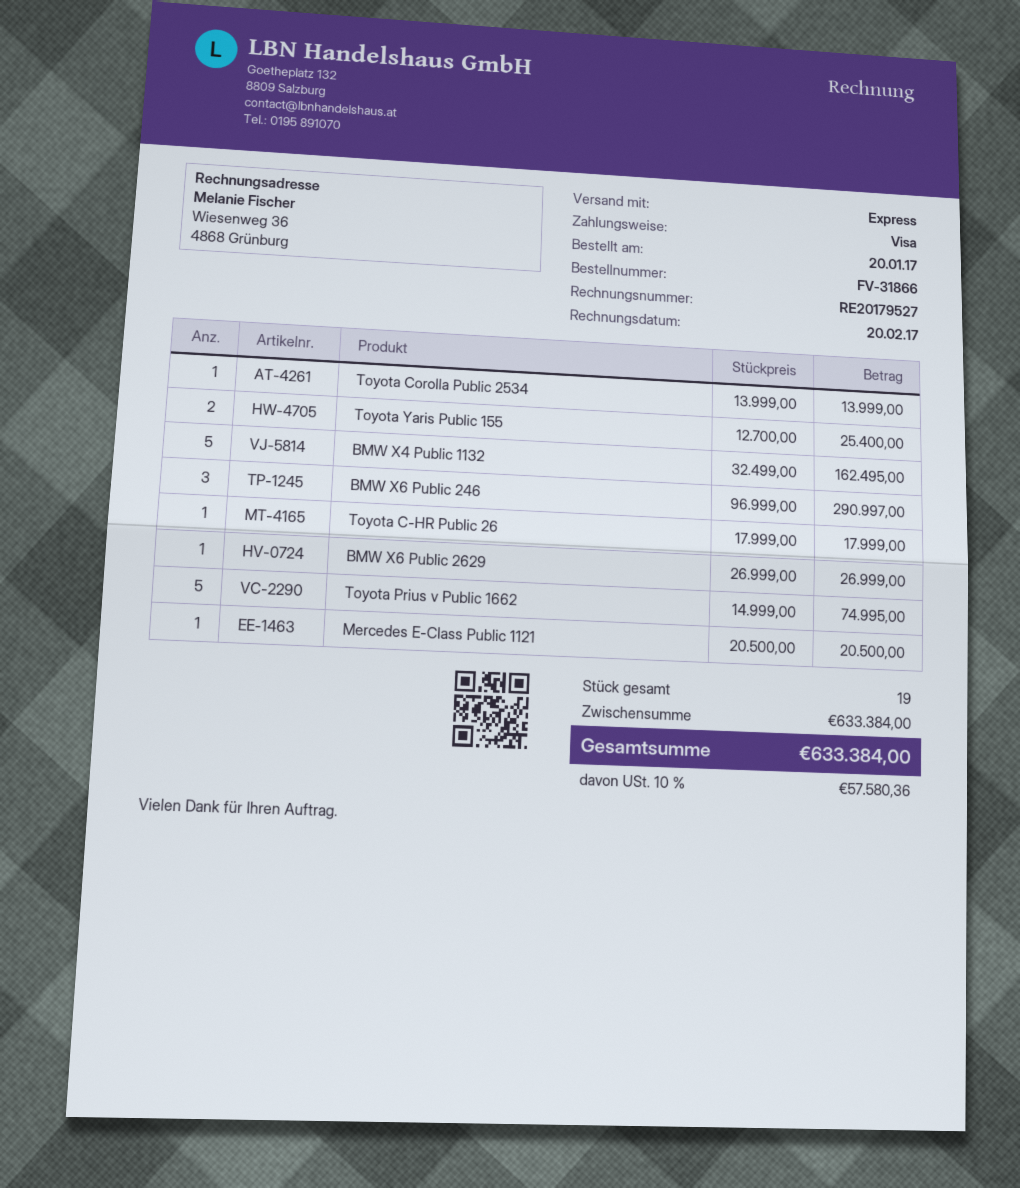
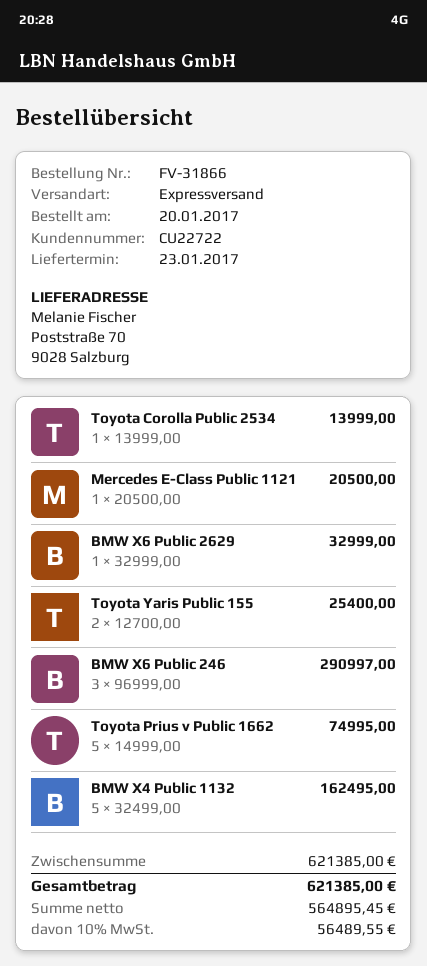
Toyota C-HR Public 26: 1 x 17999.00 = 17999.00 -> none
BMW X6 Public 2629: 1 x 26999.00 = 26999.00 -> 1 x 32999.00 = 32999.00
subtotal: 633384.00 -> 621385.00
tax: 10% = 57580.36 -> 10% = 56489.55
total: 633384.00 -> 621385.00

